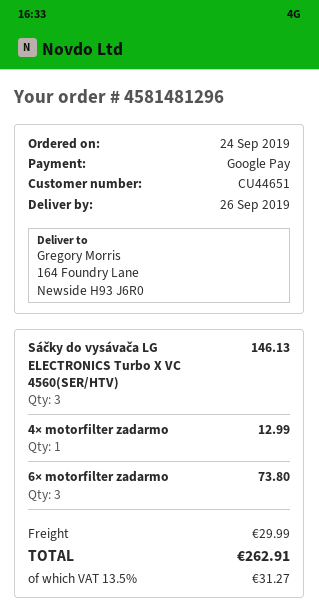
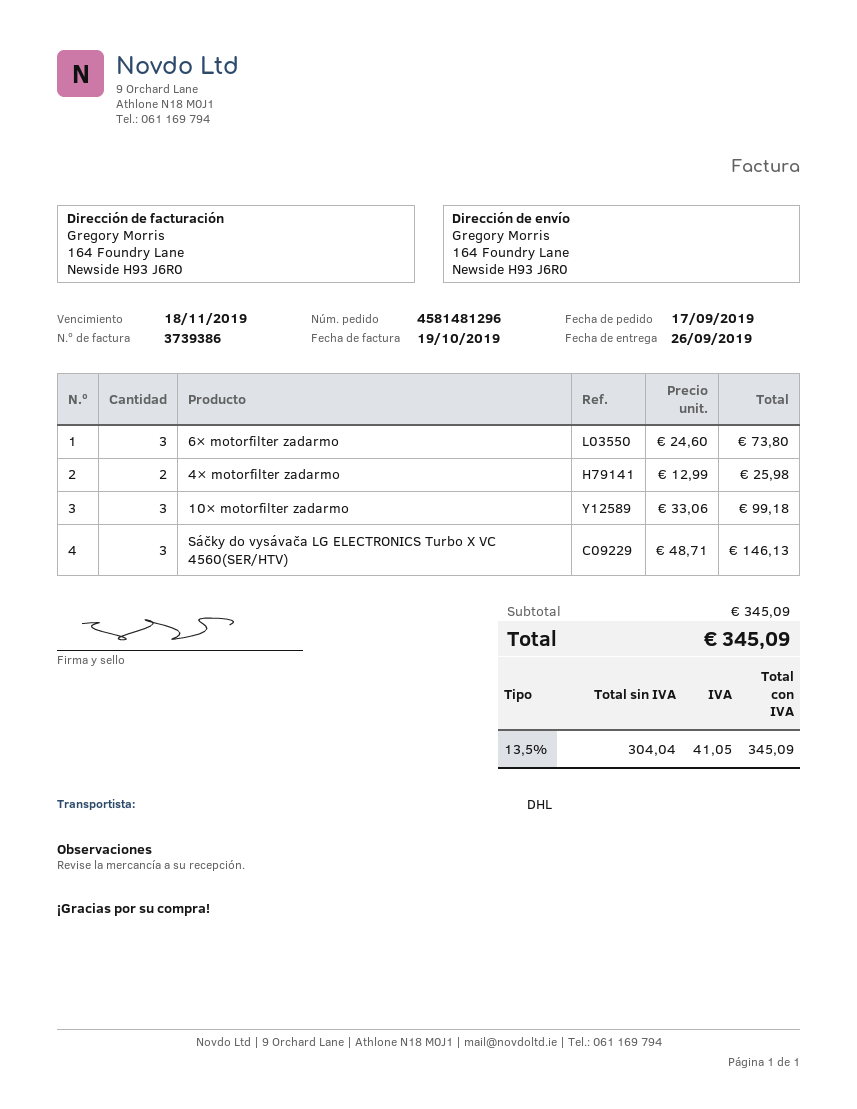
order date: 2019-09-24 -> 2019-09-17
4× motorfilter zadarmo: 1 for 12.99 -> 2 for 25.98
10× motorfilter zadarmo: none -> 3 for 99.18
shipping: 29.99 -> none
tax: 13.5% = 31.27 -> 13.5% = 41.05
total: 262.91 -> 345.09

